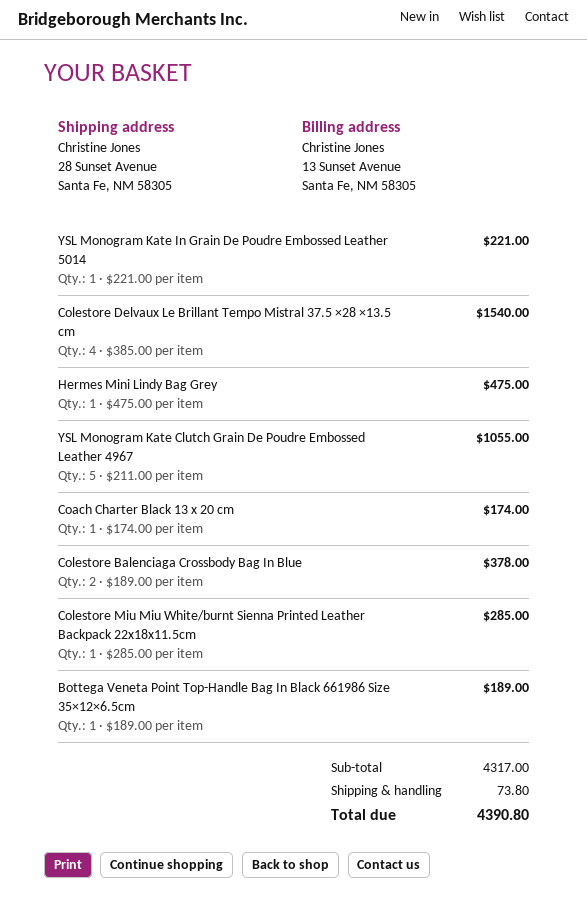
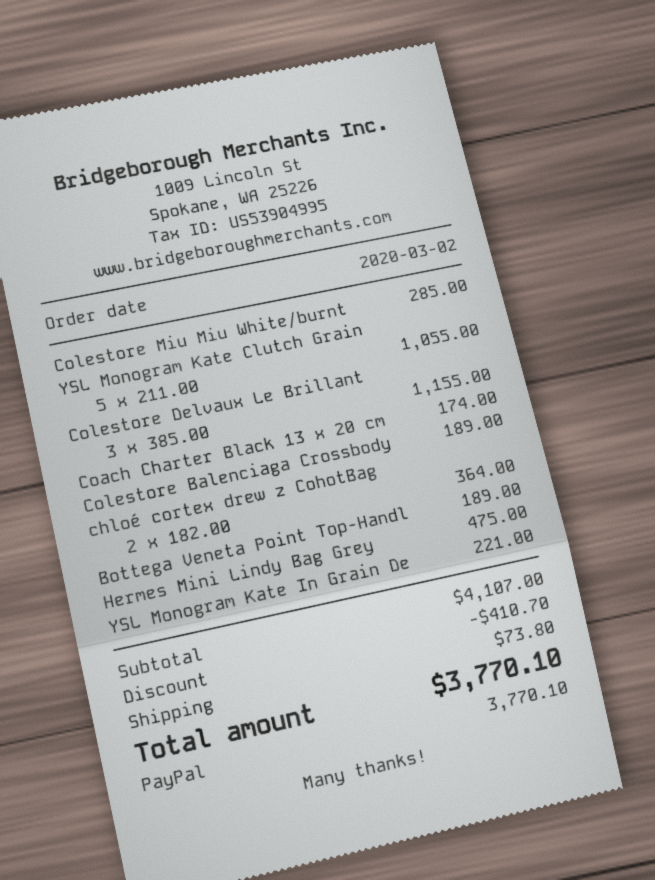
Colestore Delvaux Le Brillant Tempo Mistral 37.5 ×28 ×13.5 cm: 4 x 385.00 = 1540.00 -> 3 x 385.00 = 1155.00
Colestore Balenciaga Crossbody Bag In Blue: 2 x 189.00 = 378.00 -> 1 x 189.00 = 189.00
chloé cortex drew z CohotBag: none -> 2 x 182.00 = 364.00
subtotal: 4317.00 -> 4107.00
discount: none -> 410.70
total: 4390.80 -> 3770.10

